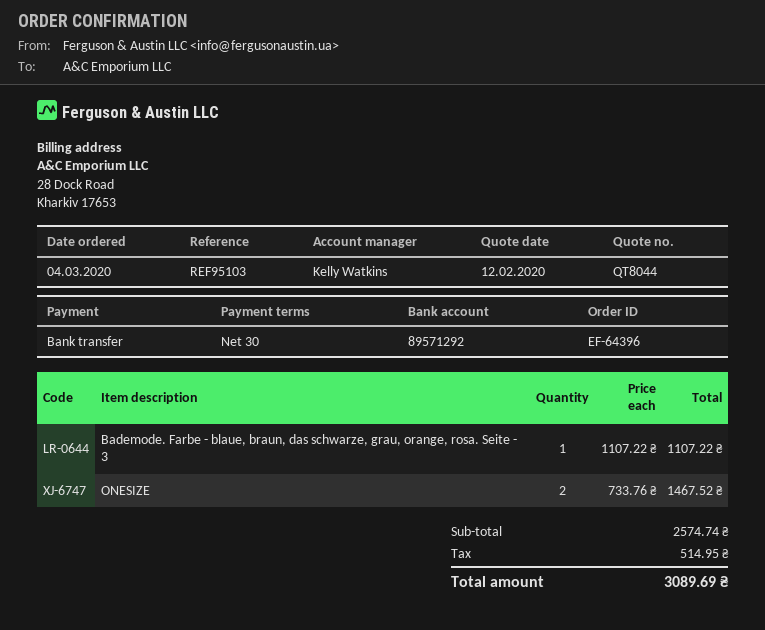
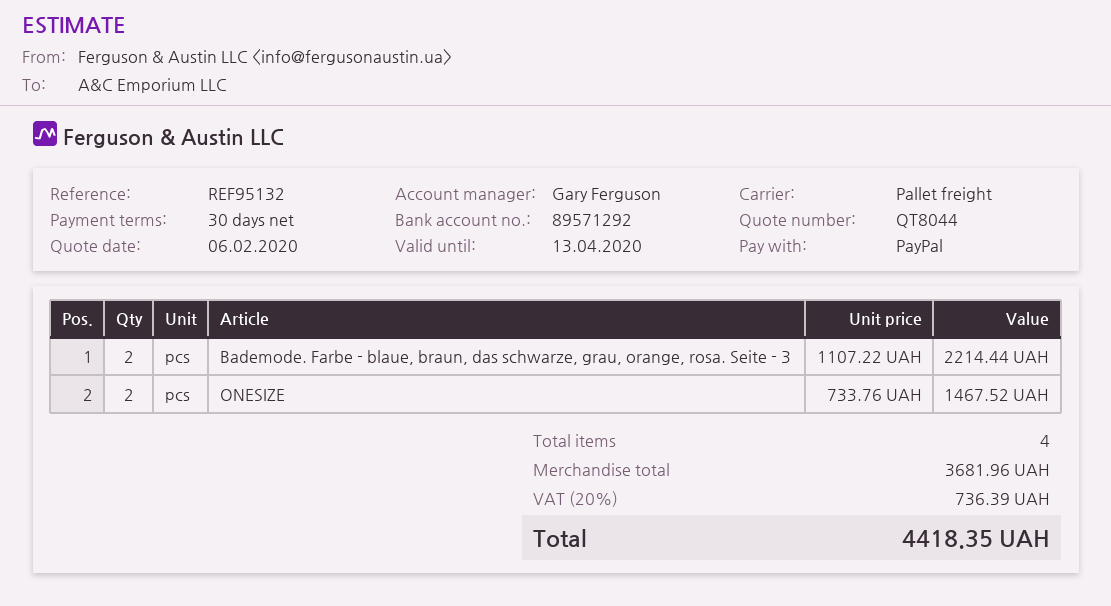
quote date: 2020-02-12 -> 2020-02-06
reference: REF95103 -> REF95132
sales rep: Kelly Watkins -> Gary Ferguson
payment method: bank transfer -> PayPal
Bademode. Farbe - blaue, braun, das schwarze, grau, orange, rosa. Seite - 3: 1 x 1107.22 = 1107.22 -> 2 x 1107.22 = 2214.44
subtotal: 2574.74 -> 3681.96
tax: 514.95 -> 736.39
total: 3089.69 -> 4418.35

